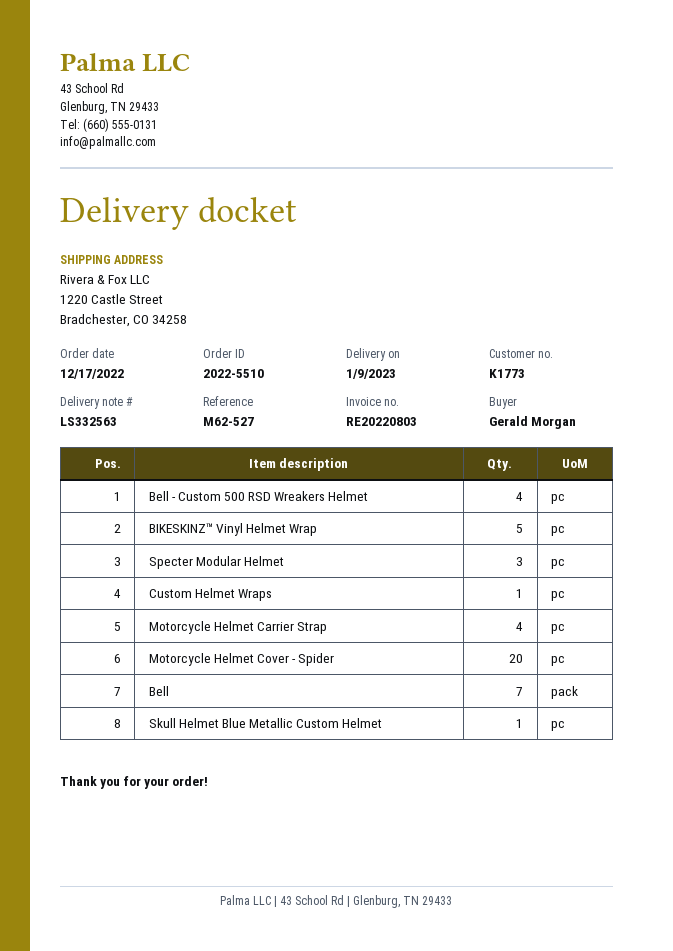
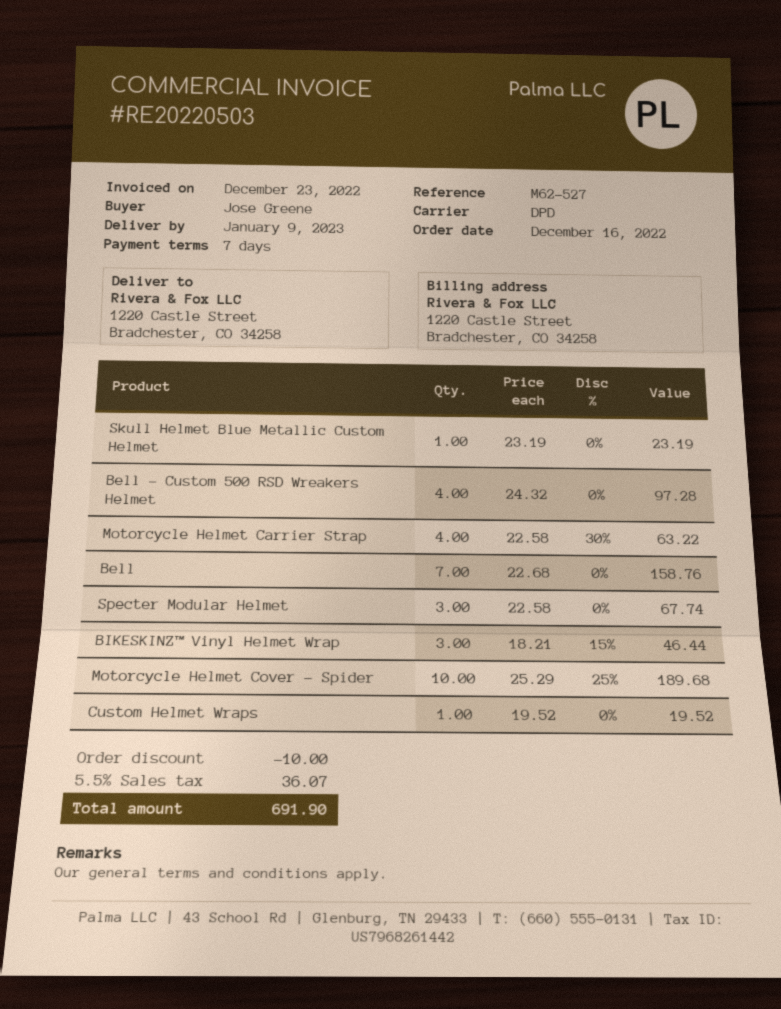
order date: 2022-12-17 -> 2022-12-16
invoice number: RE20220803 -> RE20220503
ordered by: Gerald Morgan -> Jose Greene
BIKESKINZ™ Vinyl Helmet Wrap: 5 -> 3
Motorcycle Helmet Cover - Spider: 20 -> 10

